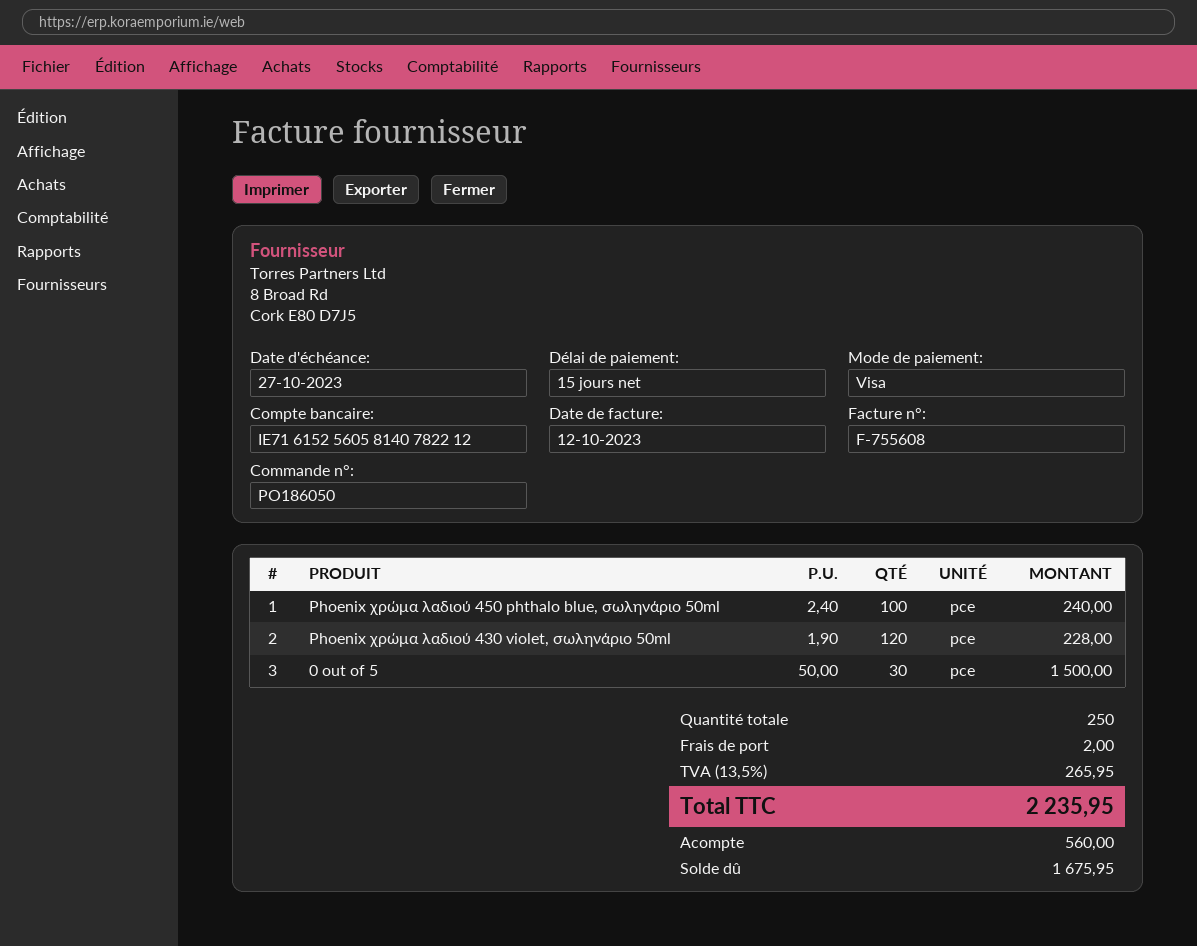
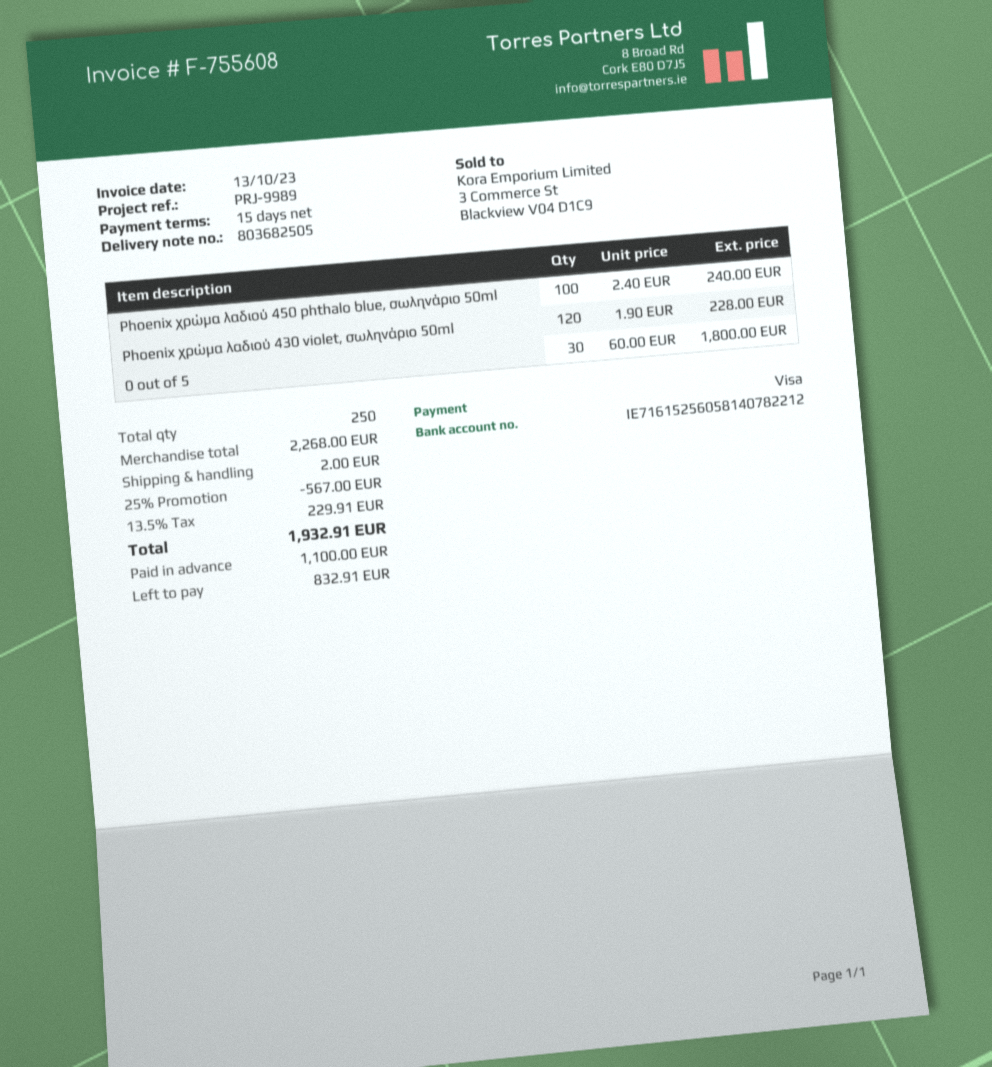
invoice date: 2023-10-12 -> 2023-10-13
0 out of 5: 30 x 50.00 = 1500.00 -> 30 x 60.00 = 1800.00
discount: none -> 25% = 567.00
tax: 13.5% = 265.95 -> 13.5% = 229.91
total: 2235.95 -> 1932.91
deposit: 560.00 -> 1100.00
balance: 1675.95 -> 832.91

